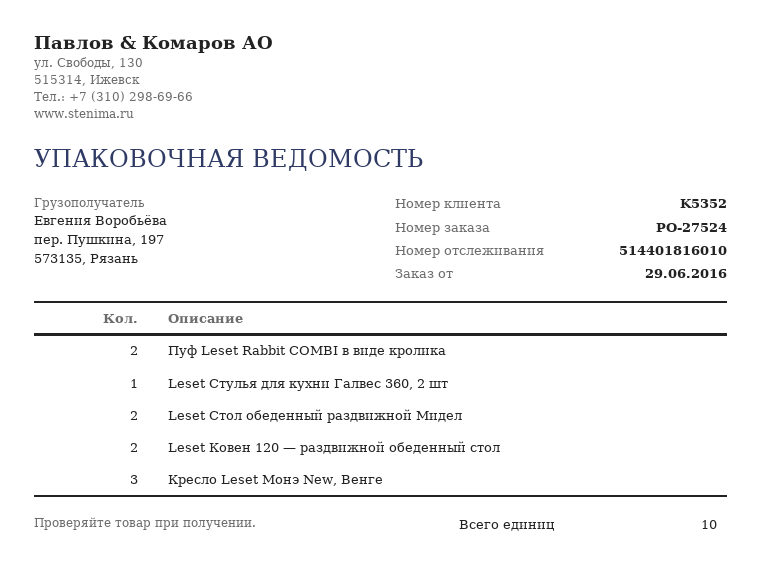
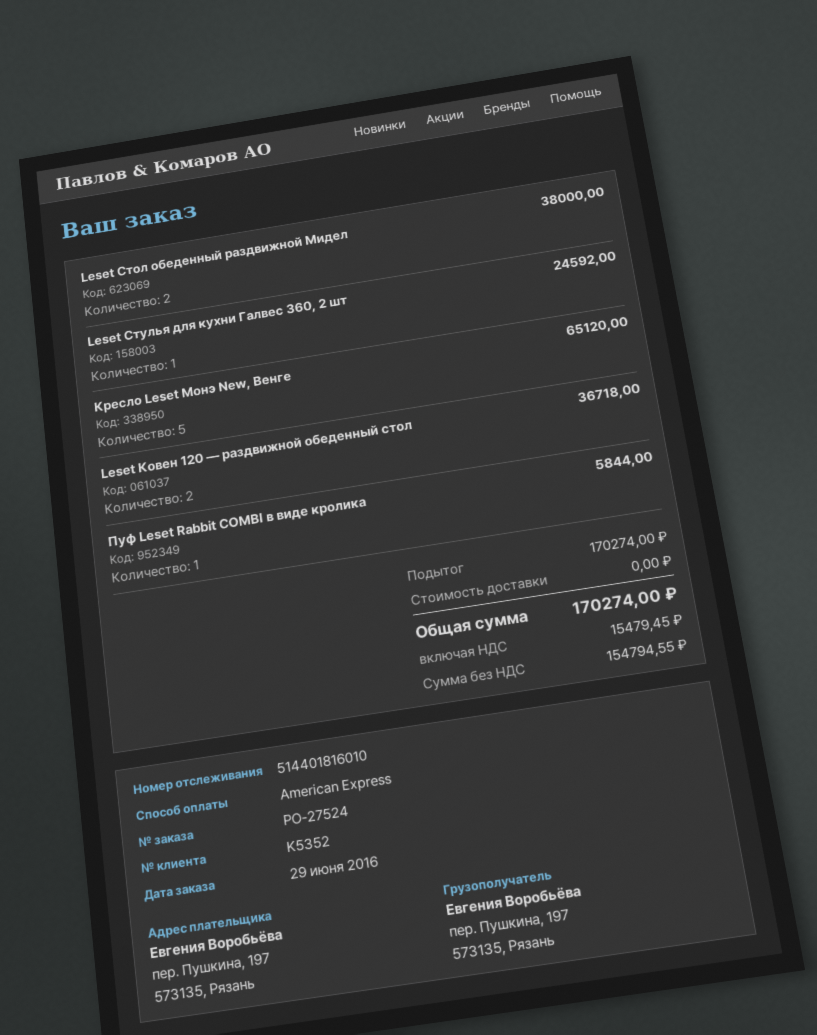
Пуф Leset Rabbit COMBI в виде кролика: 2 -> 1
Кресло Leset Монэ New, Венге: 3 -> 5

